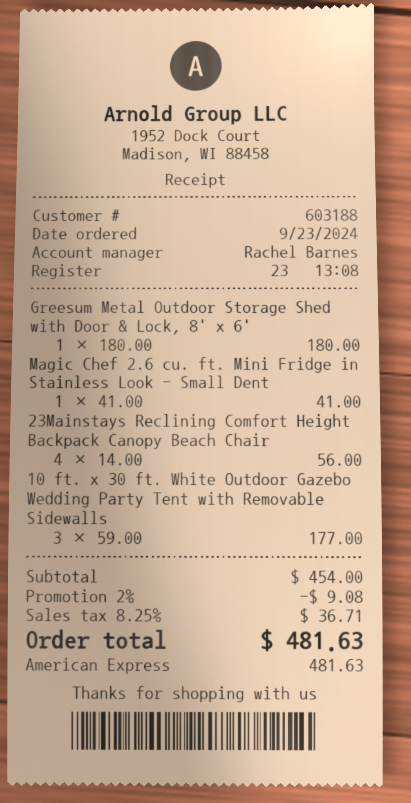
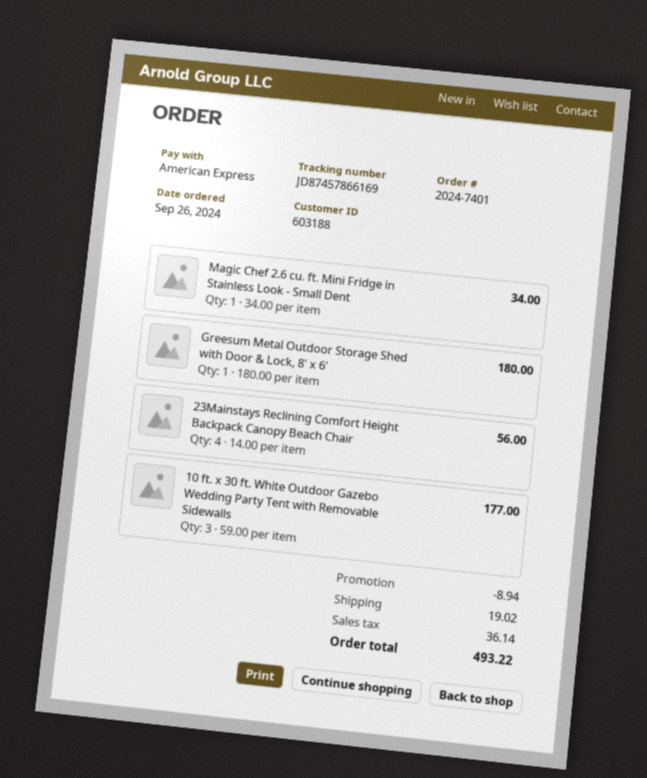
order date: 2024-09-23 -> 2024-09-26
Magic Chef 2.6 cu. ft. Mini Fridge in Stainless Look - Small Dent: 1 x 41.00 = 41.00 -> 1 x 34.00 = 34.00
discount: 9.08 -> 8.94
shipping: none -> 19.02
tax: 36.71 -> 36.14
total: 481.63 -> 493.22

